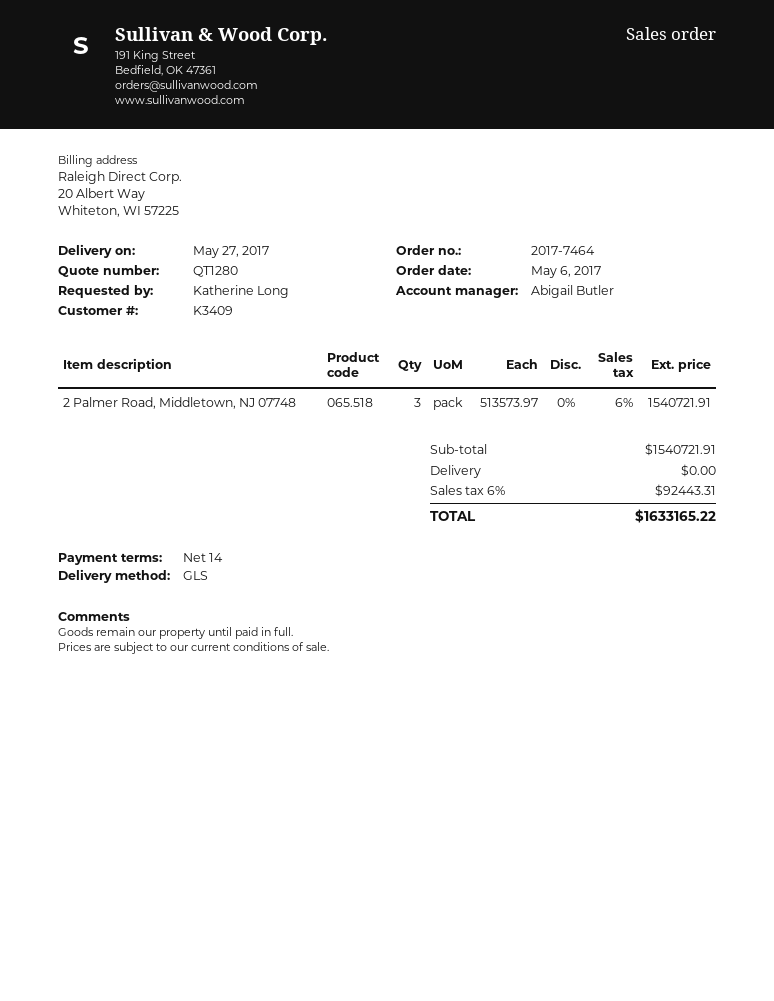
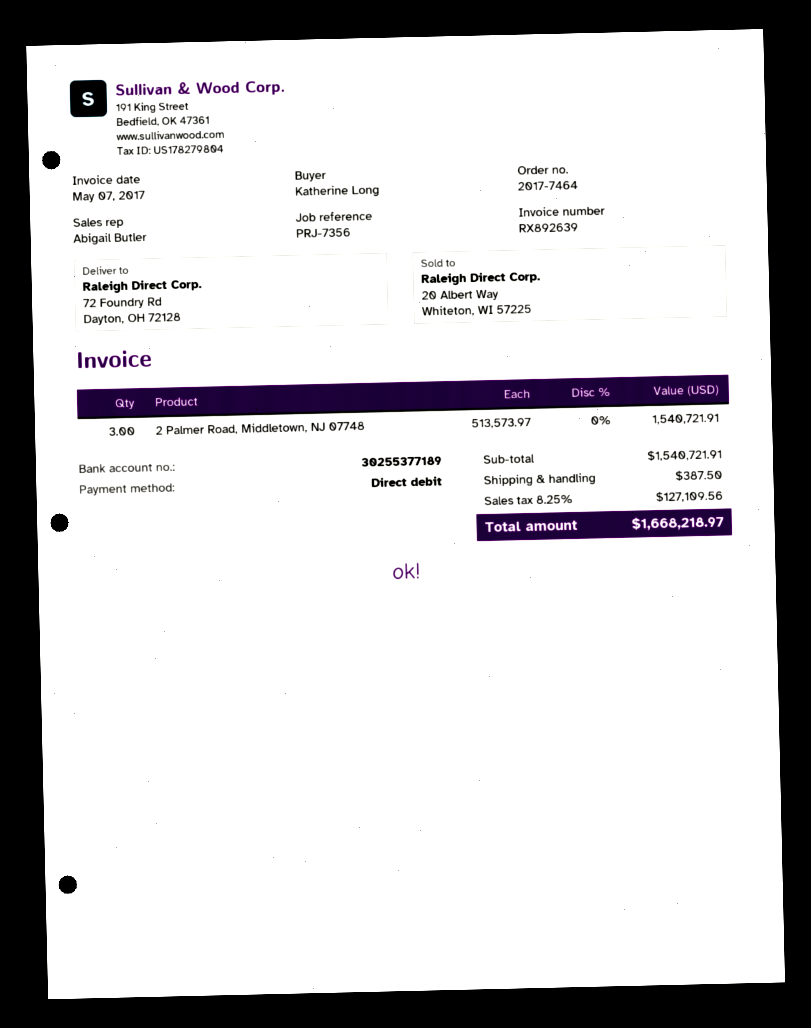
shipping: 0.00 -> 387.50
tax: 6% = 92443.31 -> 8.25% = 127109.56
total: 1633165.22 -> 1668218.97

